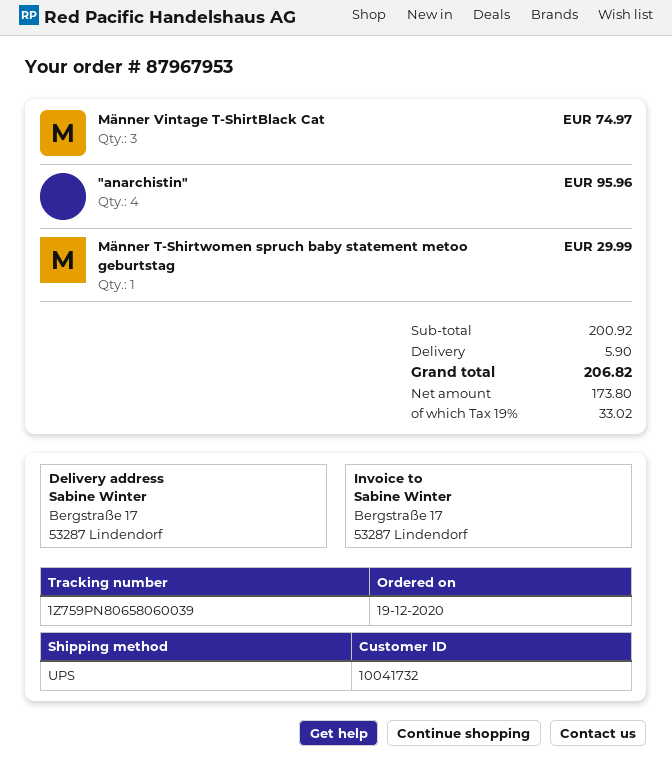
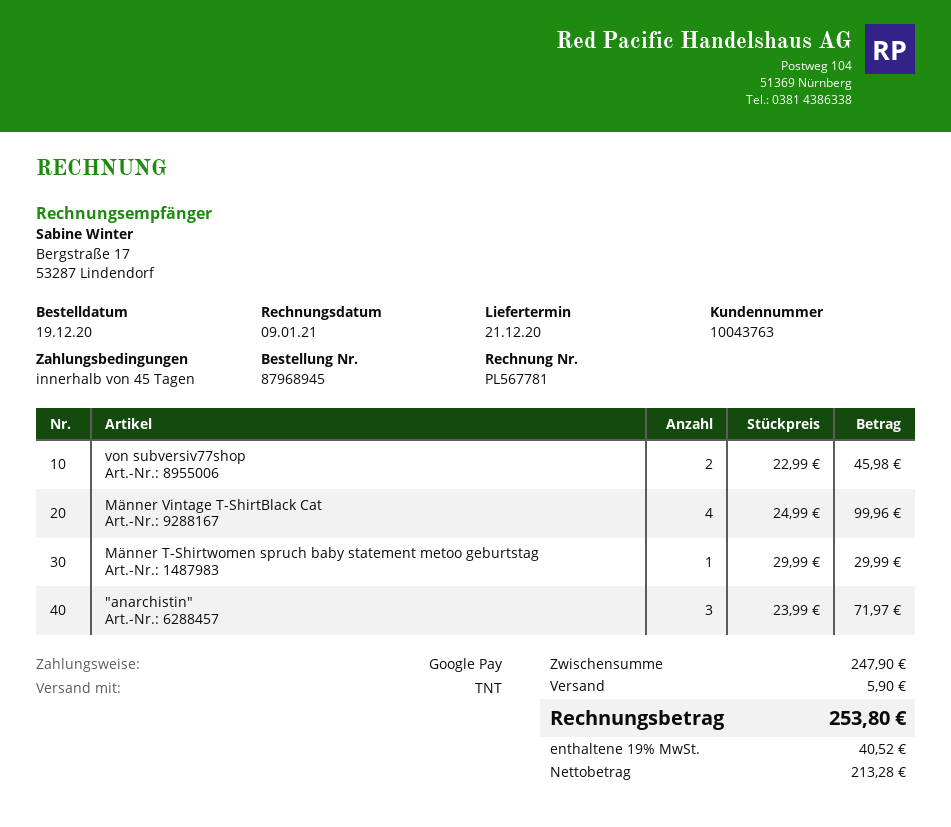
order number: 87967953 -> 87968945
customer number: 10041732 -> 10043763
shipping method: UPS -> TNT
Männer Vintage T-ShirtBlack Cat: 3 for 74.97 -> 4 for 99.96
"anarchistin": 4 for 95.96 -> 3 for 71.97
von subversiv77shop: none -> 2 for 45.98
subtotal: 200.92 -> 247.90
net: 173.80 -> 213.28
tax: 19% = 33.02 -> 19% = 40.52
total: 206.82 -> 253.80

